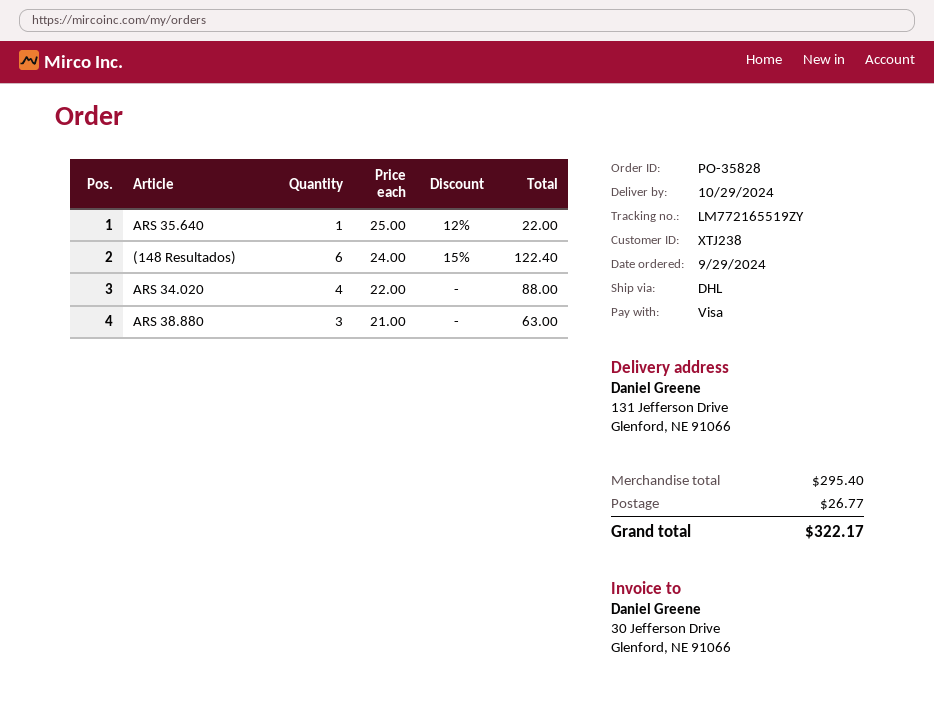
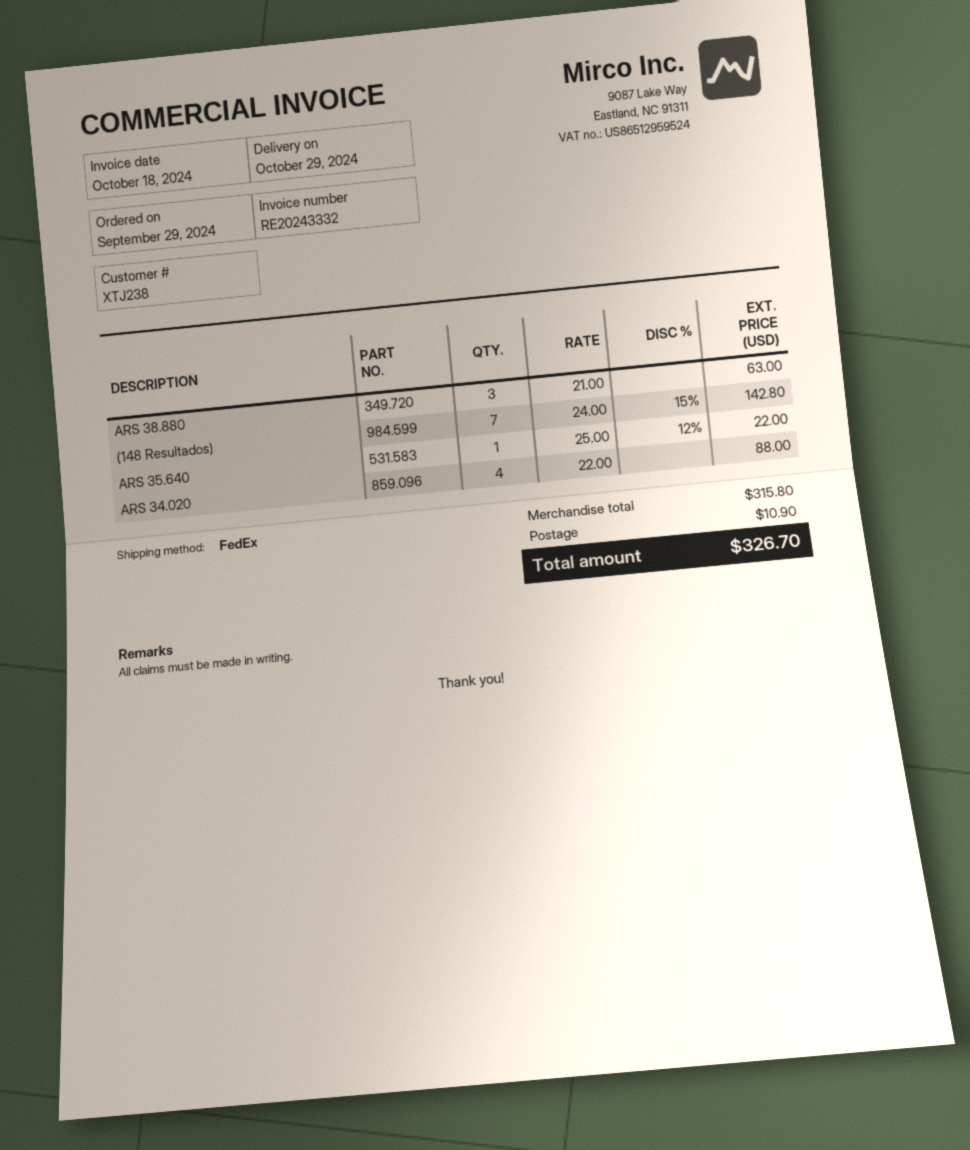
shipping method: DHL -> FedEx
(148 Resultados): 6 x 24.00 - 15% = 122.40 -> 7 x 24.00 - 15% = 142.80
subtotal: 295.40 -> 315.80
shipping: 26.77 -> 10.90
total: 322.17 -> 326.70

